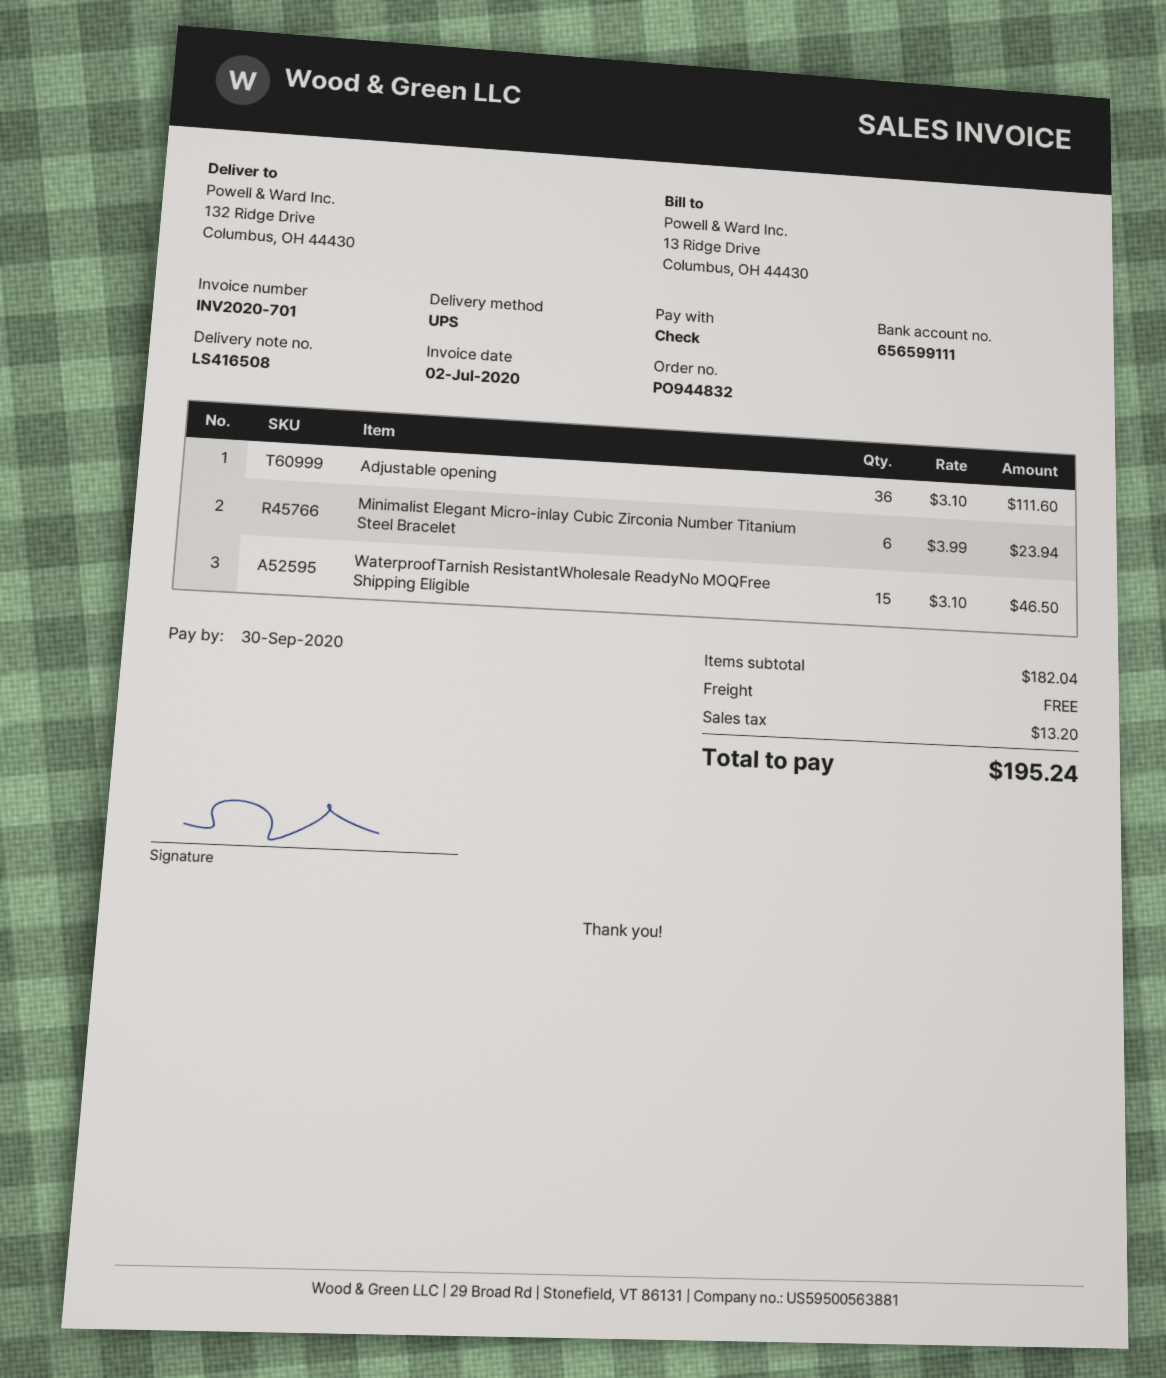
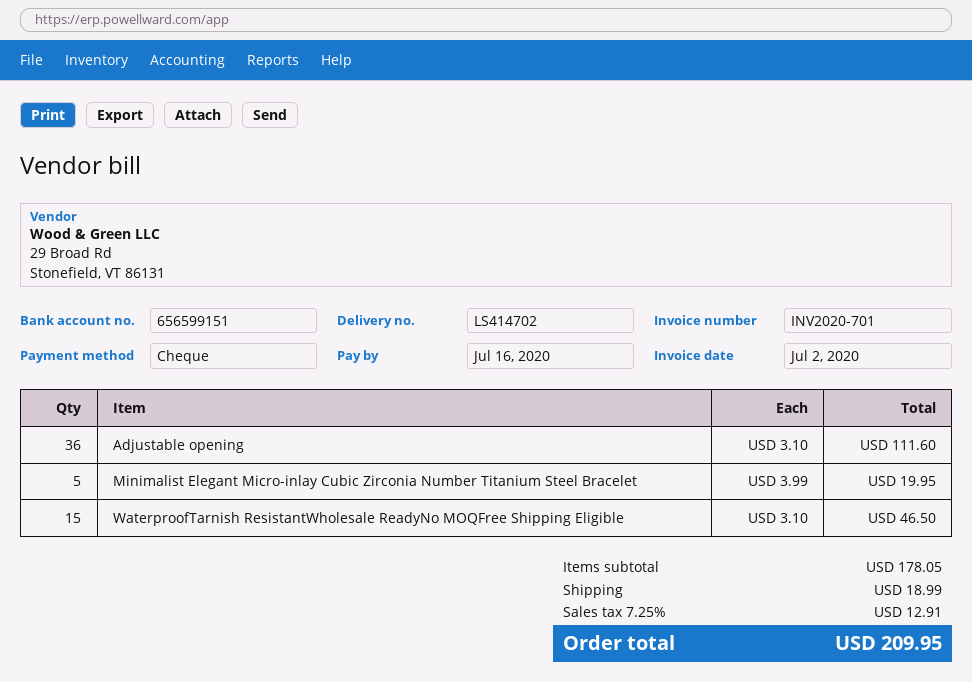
delivery note number: LS416508 -> LS414702
due date: 2020-09-30 -> 2020-07-16
bank account: 656599111 -> 656599151
Minimalist Elegant Micro-inlay Cubic Zirconia Number Titanium Steel Bracelet: 6 x 3.99 = 23.94 -> 5 x 3.99 = 19.95
subtotal: 182.04 -> 178.05
shipping: 0.00 -> 18.99
tax: 13.20 -> 12.91
total: 195.24 -> 209.95

